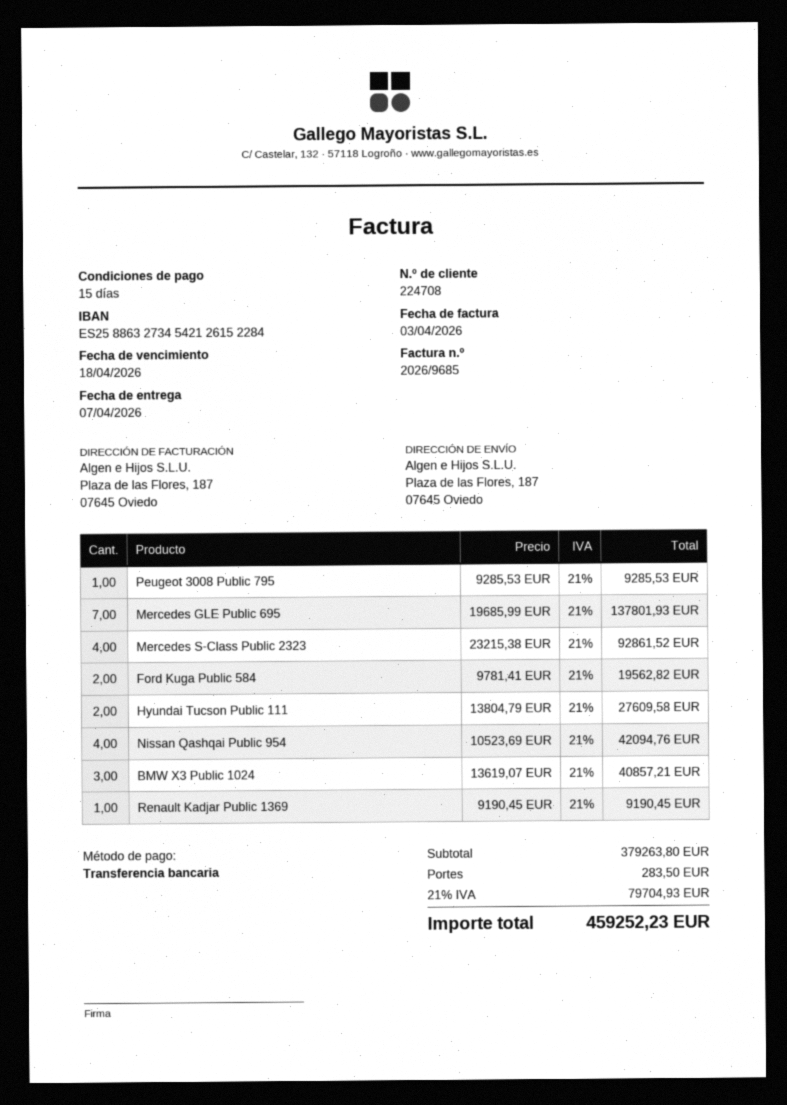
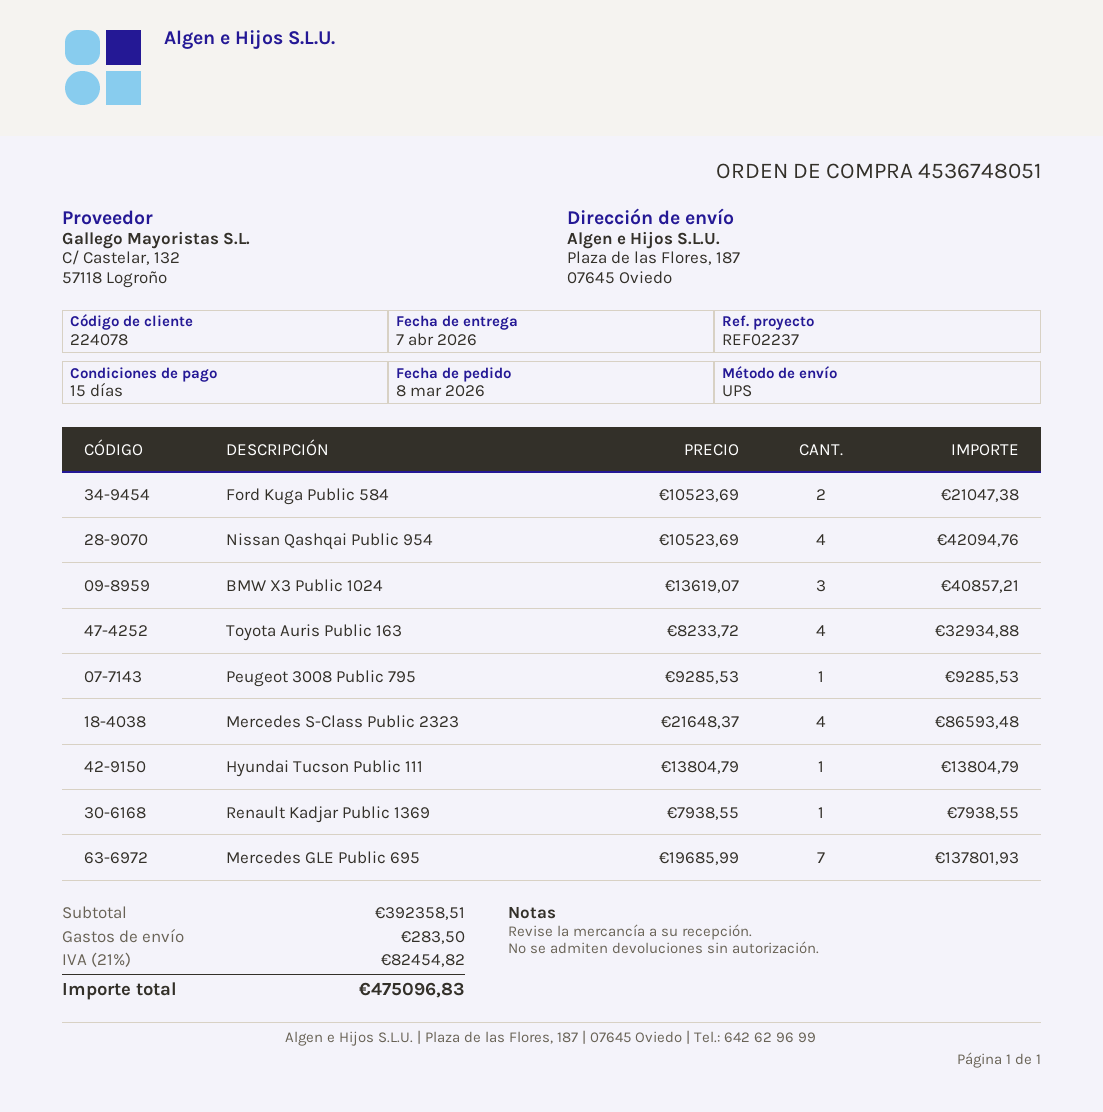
customer number: 224708 -> 224078
Mercedes S-Class Public 2323: 4 x 23215.38 = 92861.52 -> 4 x 21648.37 = 86593.48
Ford Kuga Public 584: 2 x 9781.41 = 19562.82 -> 2 x 10523.69 = 21047.38
Hyundai Tucson Public 111: 2 x 13804.79 = 27609.58 -> 1 x 13804.79 = 13804.79
Renault Kadjar Public 1369: 1 x 9190.45 = 9190.45 -> 1 x 7938.55 = 7938.55
Toyota Auris Public 163: none -> 4 x 8233.72 = 32934.88
subtotal: 379263.80 -> 392358.51
tax: 21% = 79704.93 -> 21% = 82454.82
total: 459252.23 -> 475096.83

